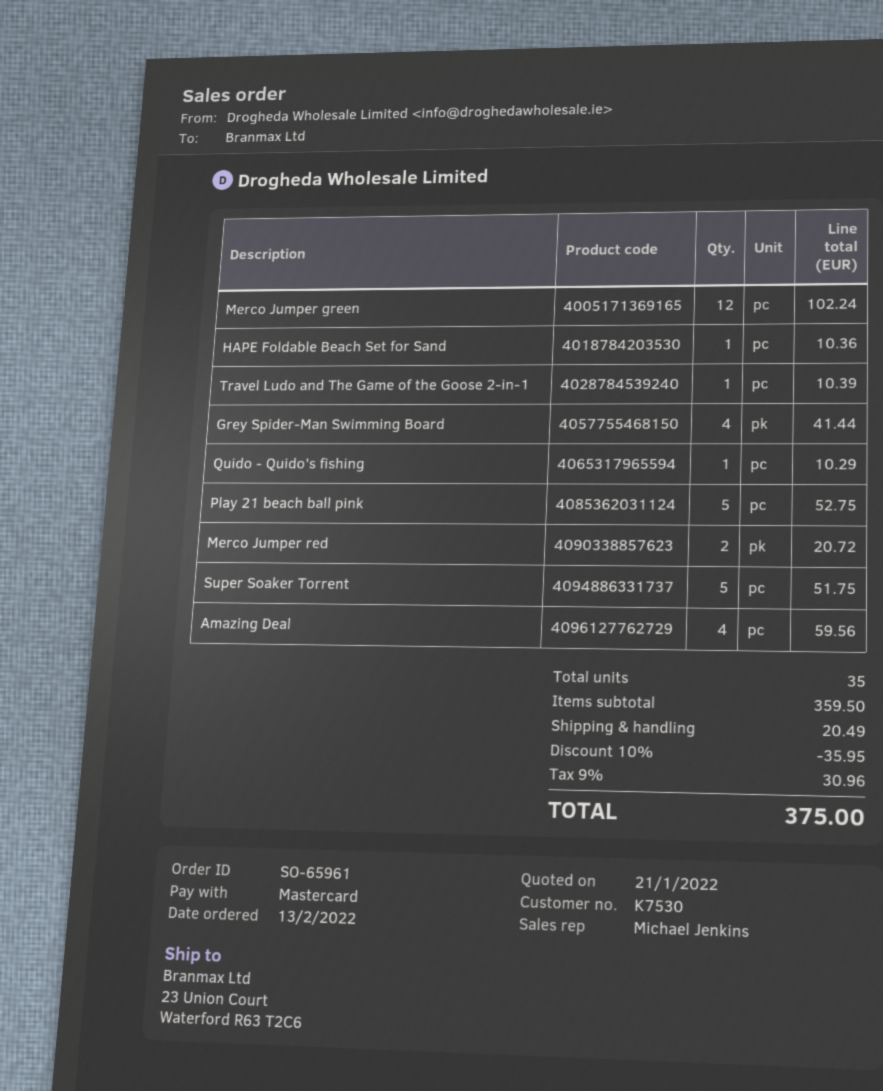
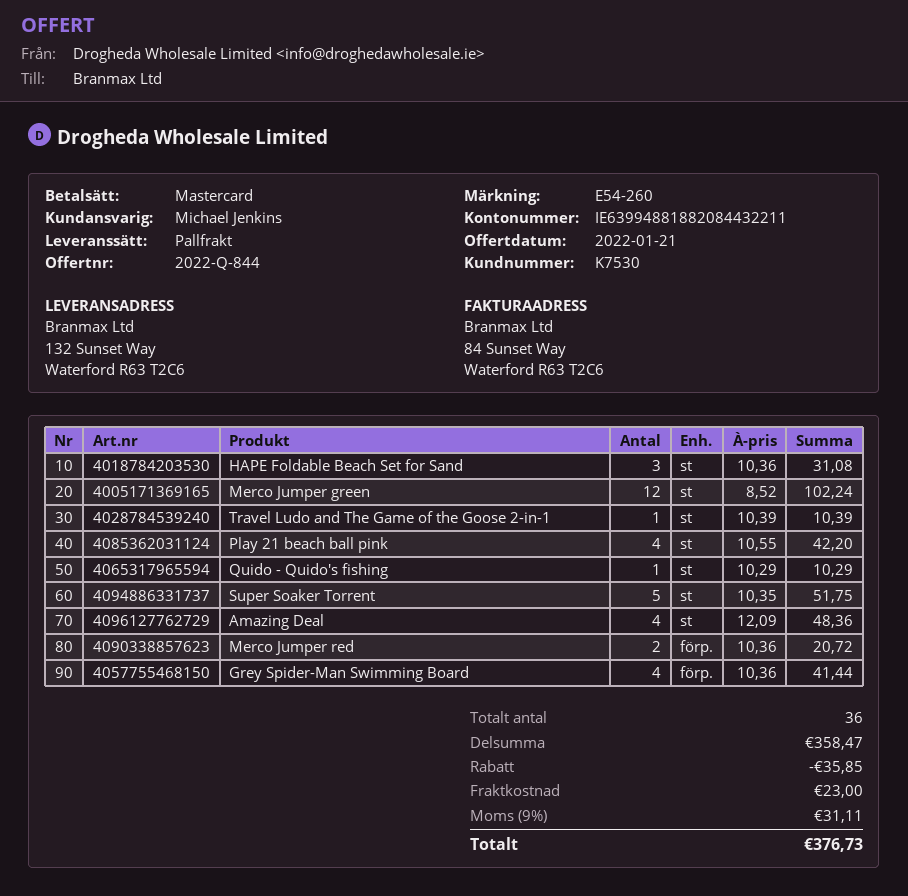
ship to: 23 Union Court, Waterford R63 T2C6 -> 132 Sunset Way, Waterford R63 T2C6
HAPE Foldable Beach Set for Sand: 1 for 10.36 -> 3 for 31.08
Play 21 beach ball pink: 5 for 52.75 -> 4 for 42.20
Amazing Deal: 4 for 59.56 -> 4 for 48.36
total quantity: 35 -> 36
subtotal: 359.50 -> 358.47
discount: 35.95 -> 35.85
shipping: 20.49 -> 23.00
tax: 9% = 30.96 -> 9% = 31.11
total: 375.00 -> 376.73

